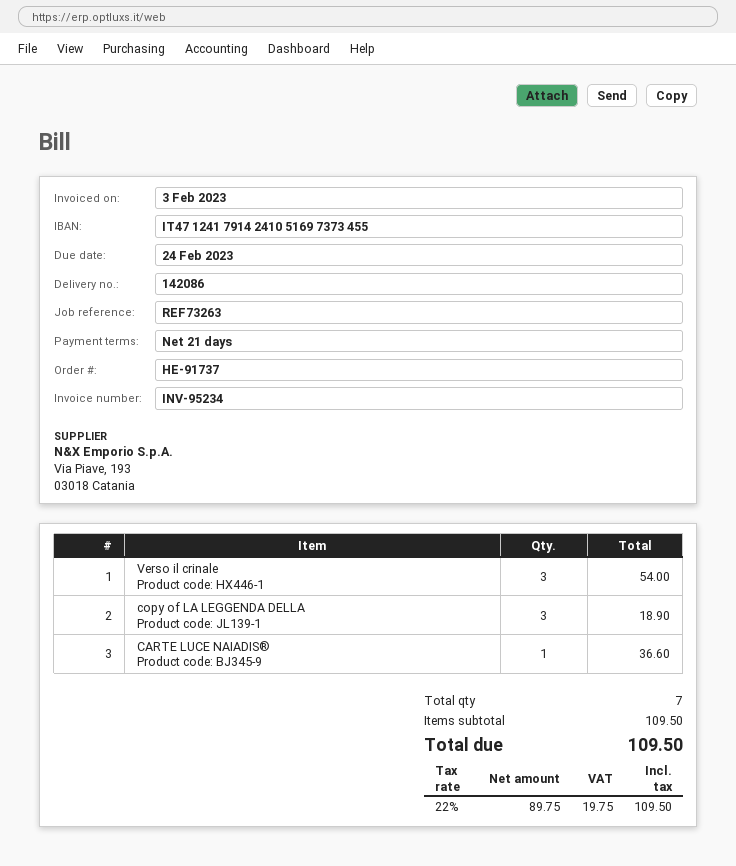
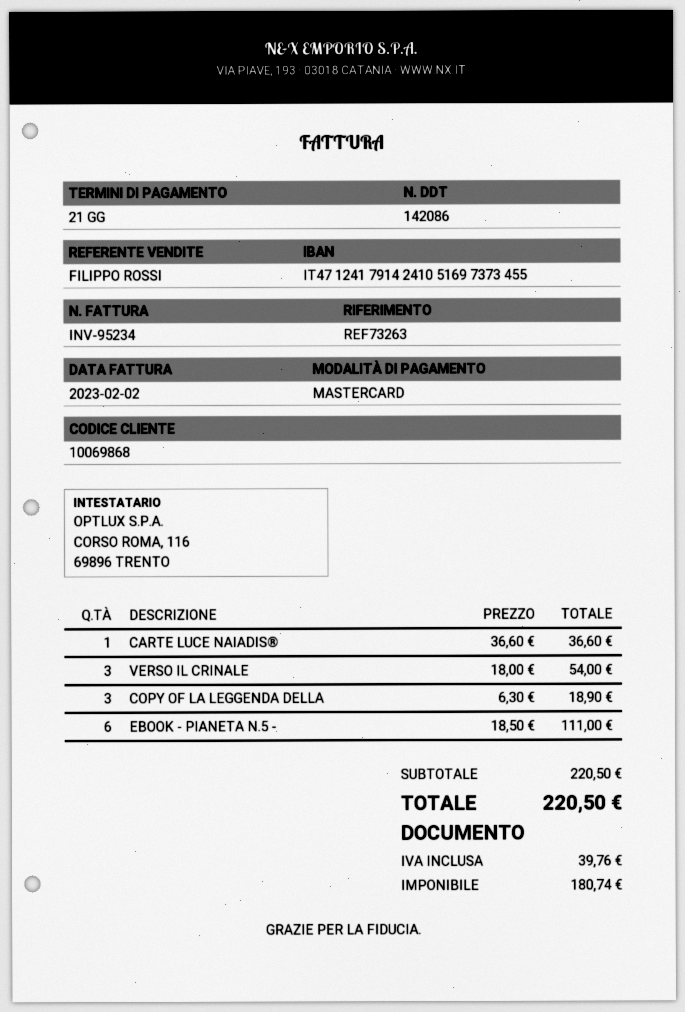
invoice date: 2023-02-03 -> 2023-02-02
EBOOK - PIANETA N.5 -: none -> 6 for 111.00
subtotal: 109.50 -> 220.50
net: 89.75 -> 180.74
tax: 19.75 -> 39.76
total: 109.50 -> 220.50

